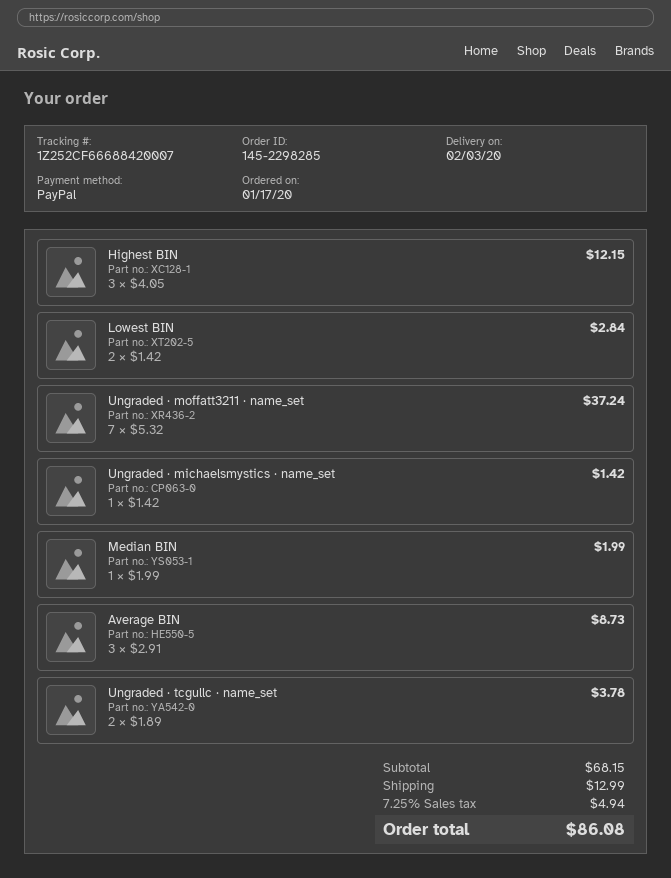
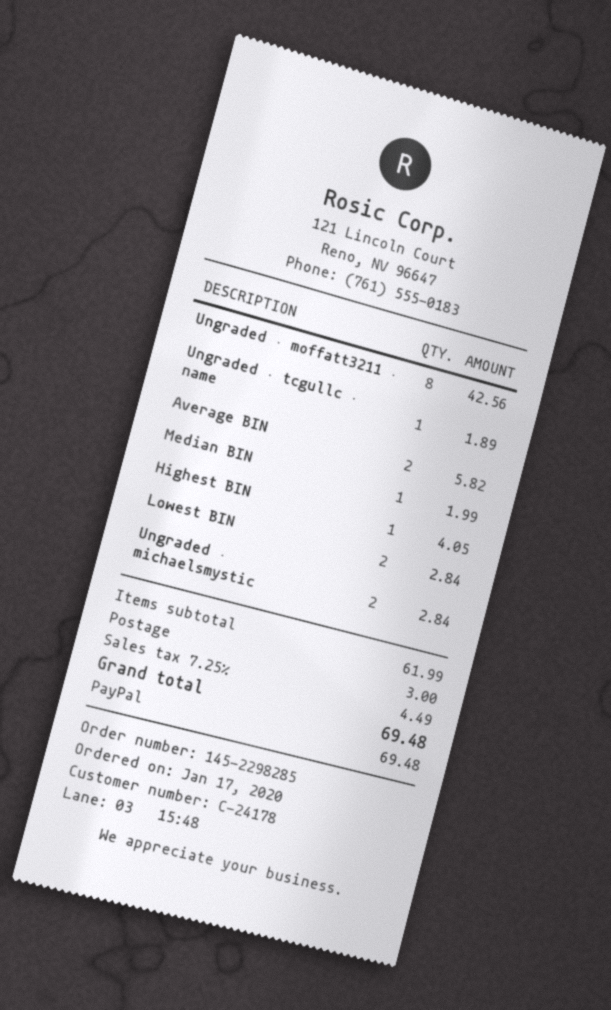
Highest BIN: 3 for 12.15 -> 1 for 4.05
Ungraded · moffatt3211 · name_set: 7 for 37.24 -> 8 for 42.56
Ungraded · michaelsmystics · name_set: 1 for 1.42 -> 2 for 2.84
Average BIN: 3 for 8.73 -> 2 for 5.82
Ungraded · tcgullc · name_set: 2 for 3.78 -> 1 for 1.89
subtotal: 68.15 -> 61.99
shipping: 12.99 -> 3.00
tax: 7.25% = 4.94 -> 7.25% = 4.49
total: 86.08 -> 69.48

